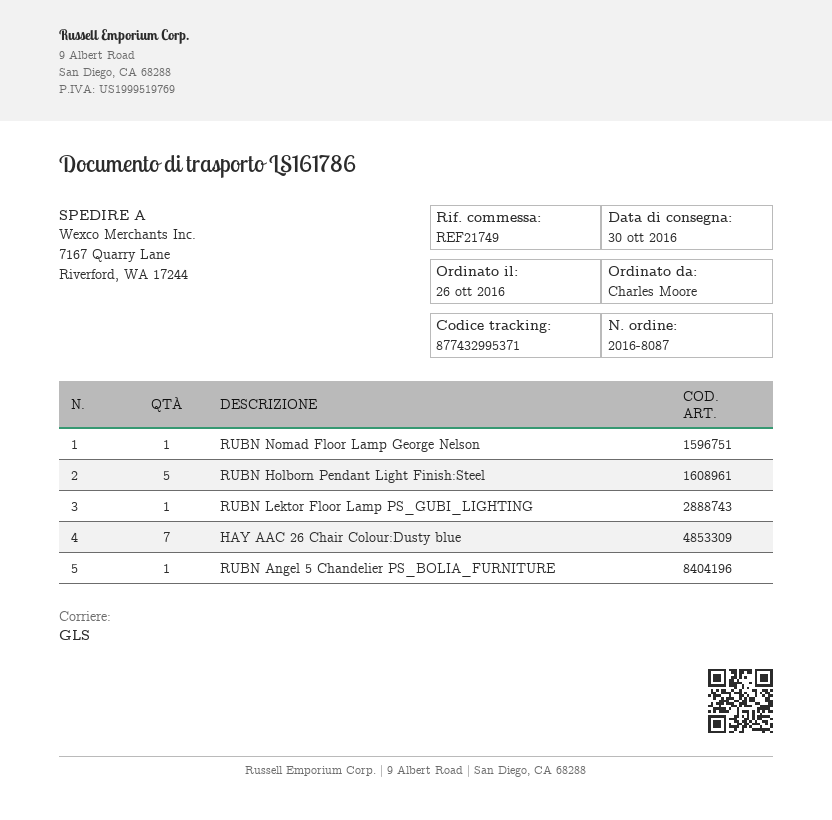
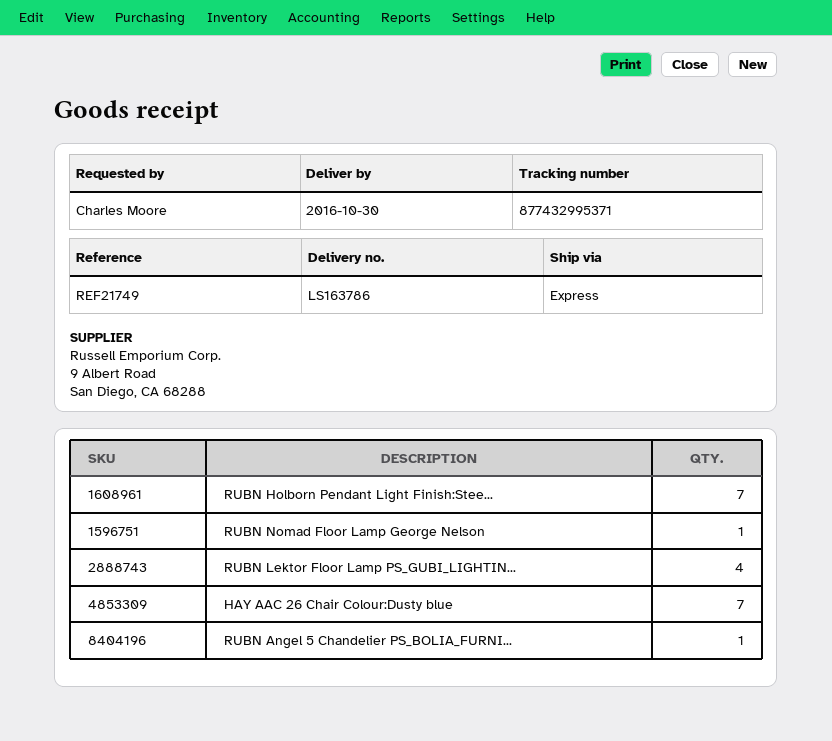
delivery note number: LS161786 -> LS163786
shipping method: GLS -> express
RUBN Holborn Pendant Light Finish:Steel: 5 -> 7
RUBN Lektor Floor Lamp PS_GUBI_LIGHTING: 1 -> 4

